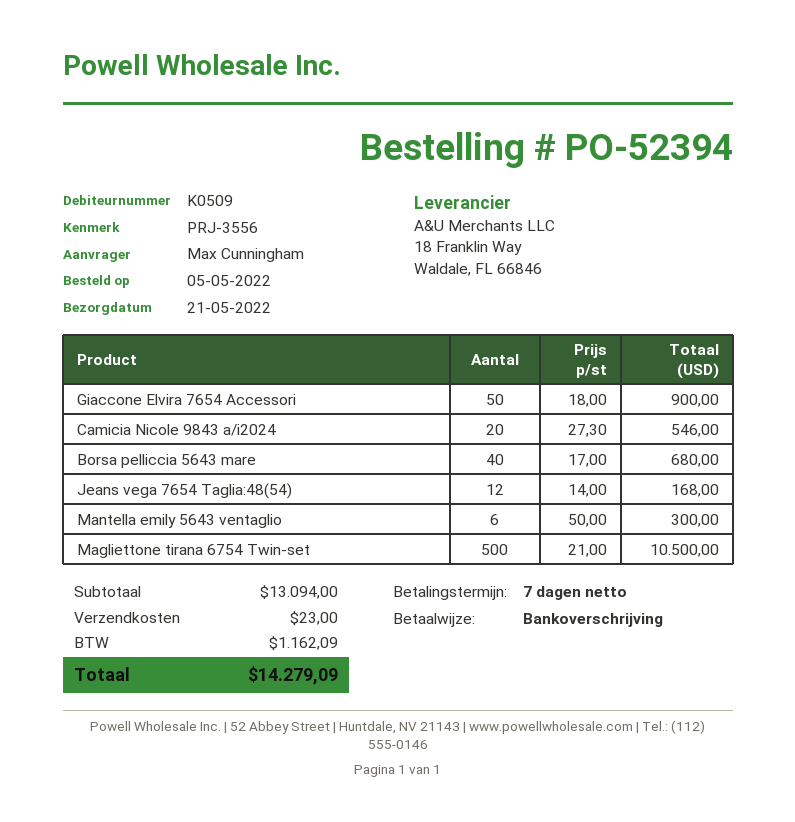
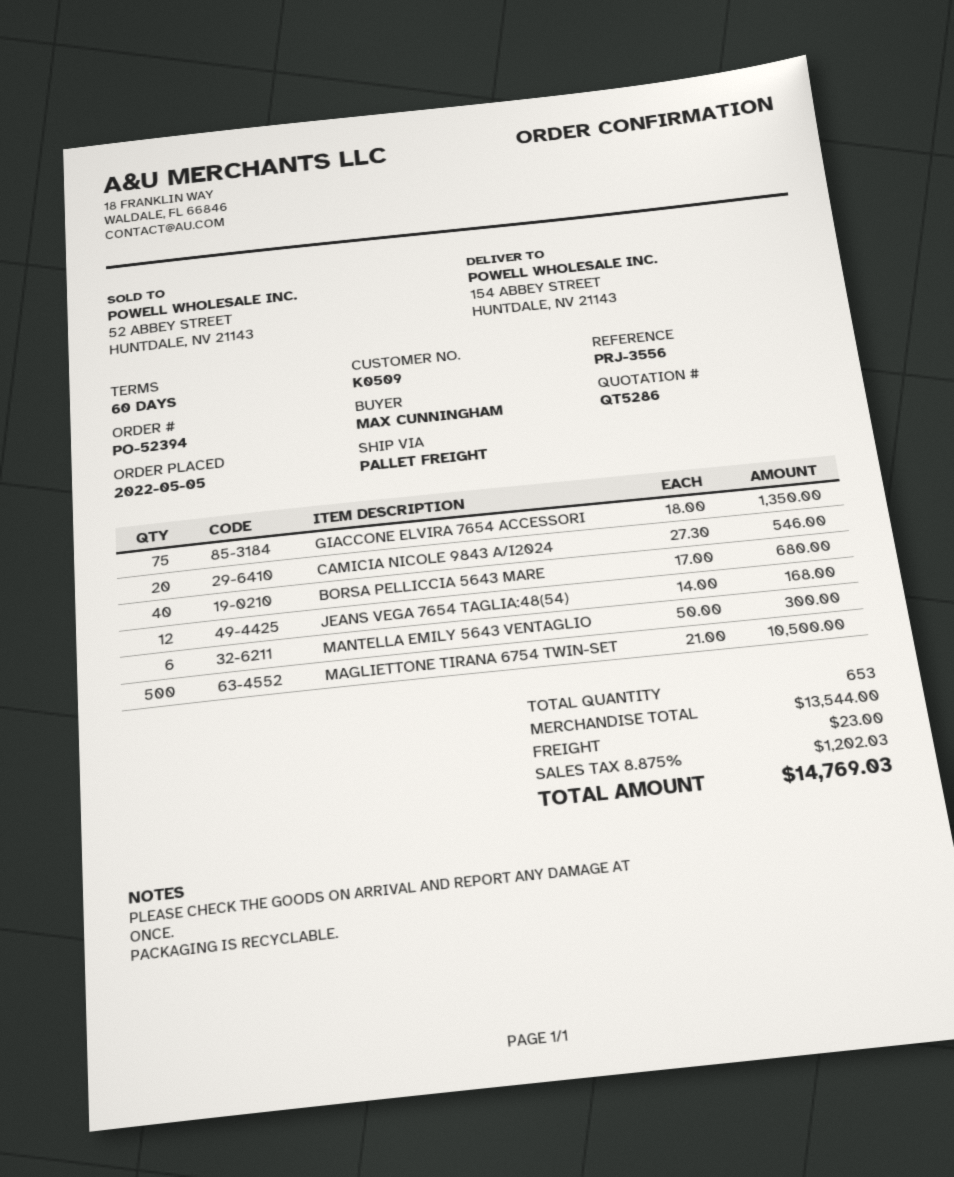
payment terms: 7 days -> 60 days
Giaccone Elvira 7654 Accessori: 50 x 18.00 = 900.00 -> 75 x 18.00 = 1350.00
subtotal: 13094.00 -> 13544.00
tax: 1162.09 -> 1202.03
total: 14279.09 -> 14769.03

